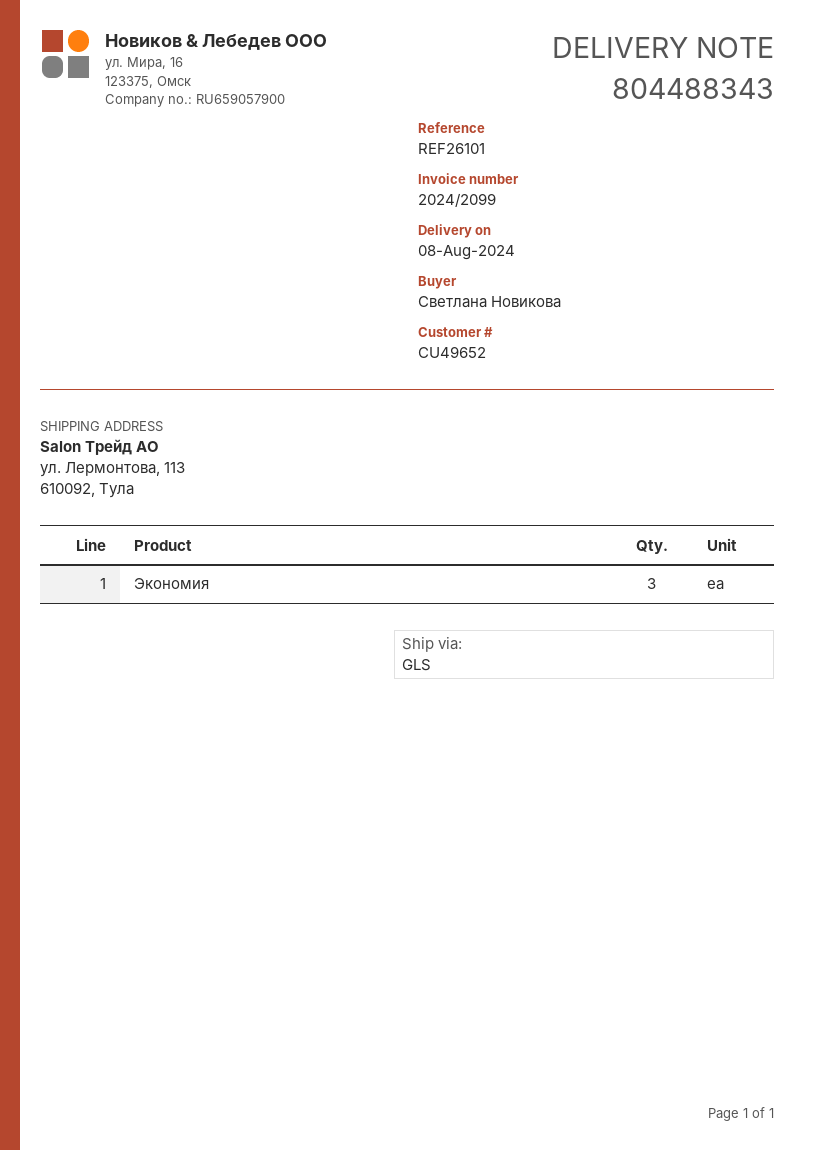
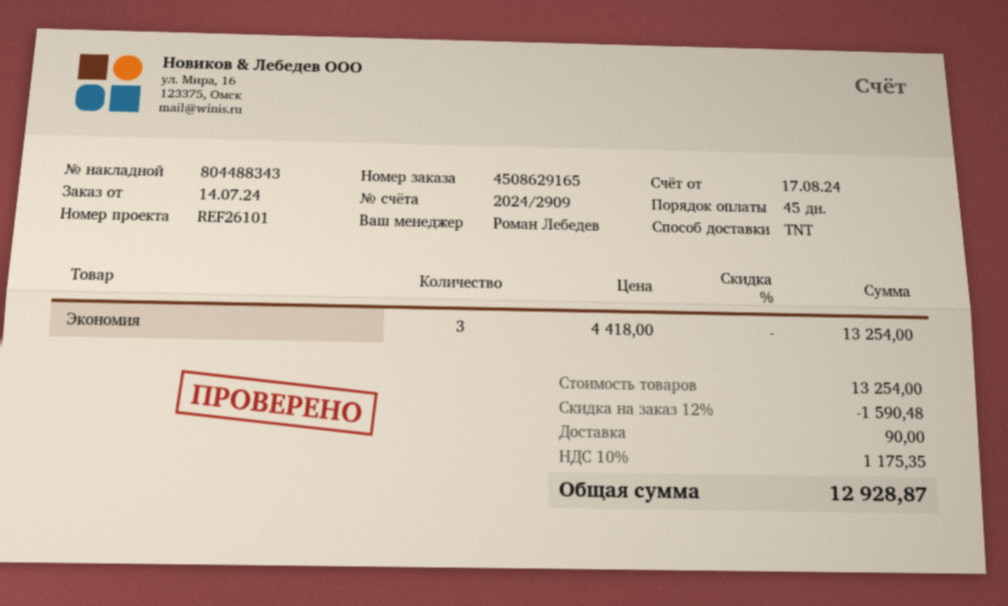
invoice number: 2024/2099 -> 2024/2909
shipping method: GLS -> TNT

